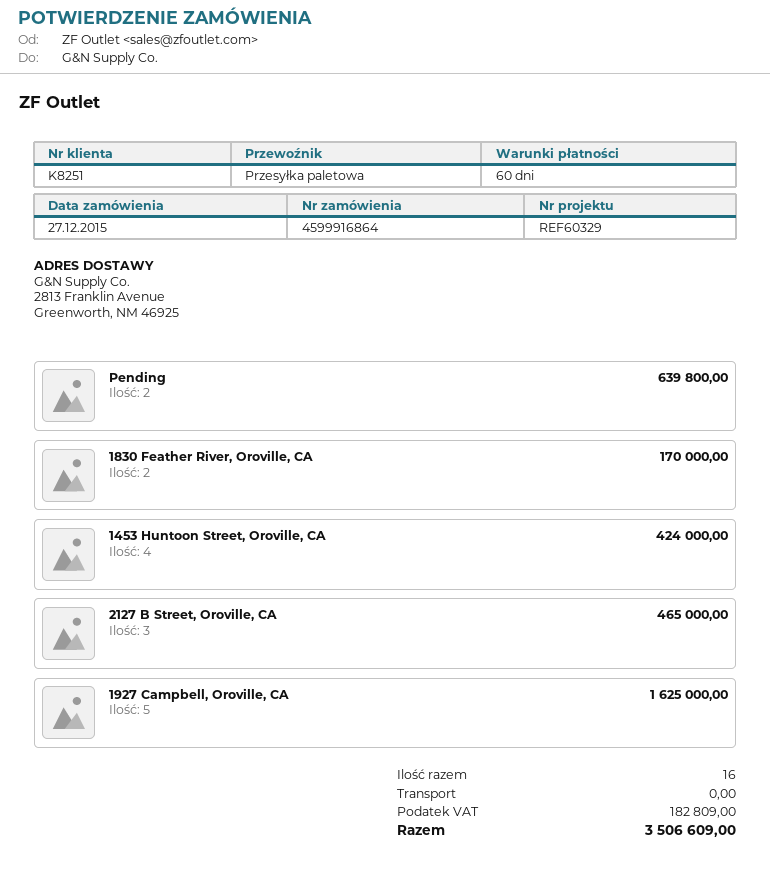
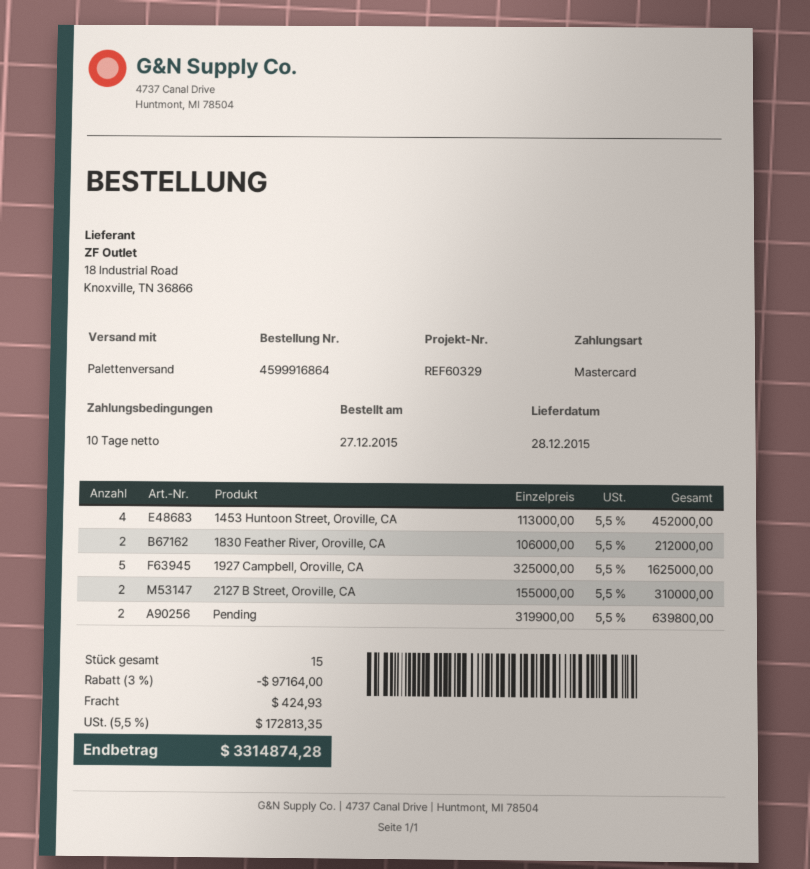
payment terms: 60 days -> 10 days
1830 Feather River, Oroville, CA: 2 for 170000.00 -> 2 for 212000.00
1453 Huntoon Street, Oroville, CA: 4 for 424000.00 -> 4 for 452000.00
2127 B Street, Oroville, CA: 3 for 465000.00 -> 2 for 310000.00
total quantity: 16 -> 15
discount: none -> 3% = 97164.00
shipping: 0.00 -> 424.93
tax: 182809.00 -> 172813.35
total: 3506609.00 -> 3314874.28

